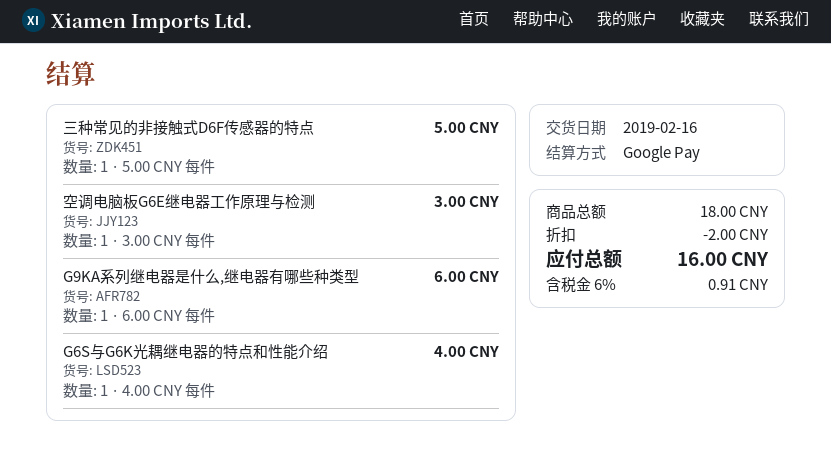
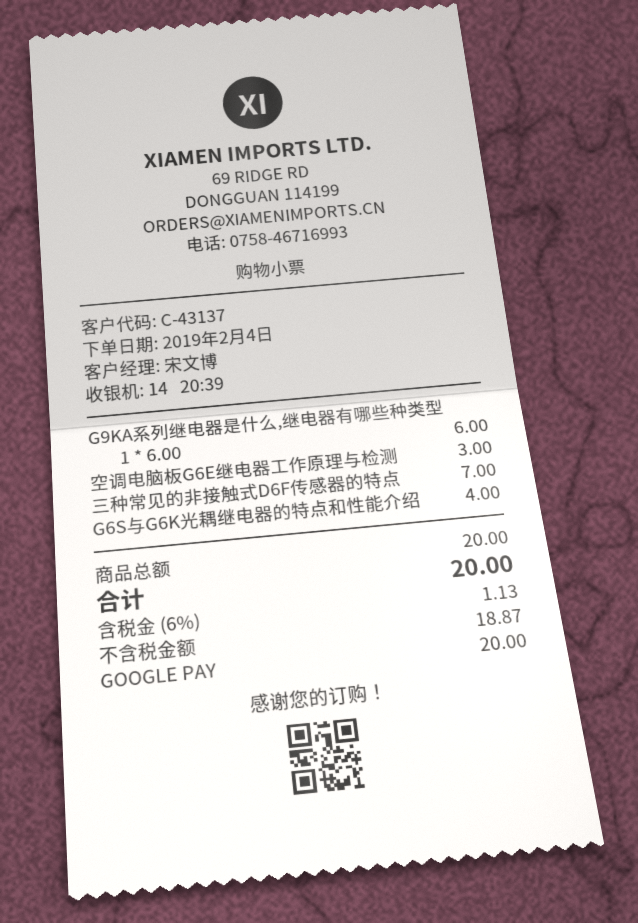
三种常见的非接触式D6F传感器的特点: 1 x 5.00 = 5.00 -> 1 x 7.00 = 7.00
subtotal: 18.00 -> 20.00
discount: 2.00 -> none
tax: 6% = 0.91 -> 6% = 1.13
total: 16.00 -> 20.00

